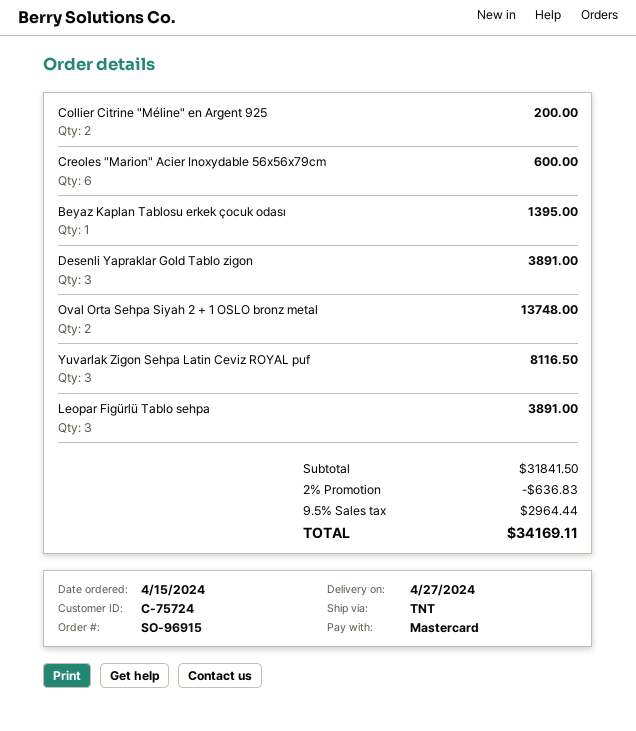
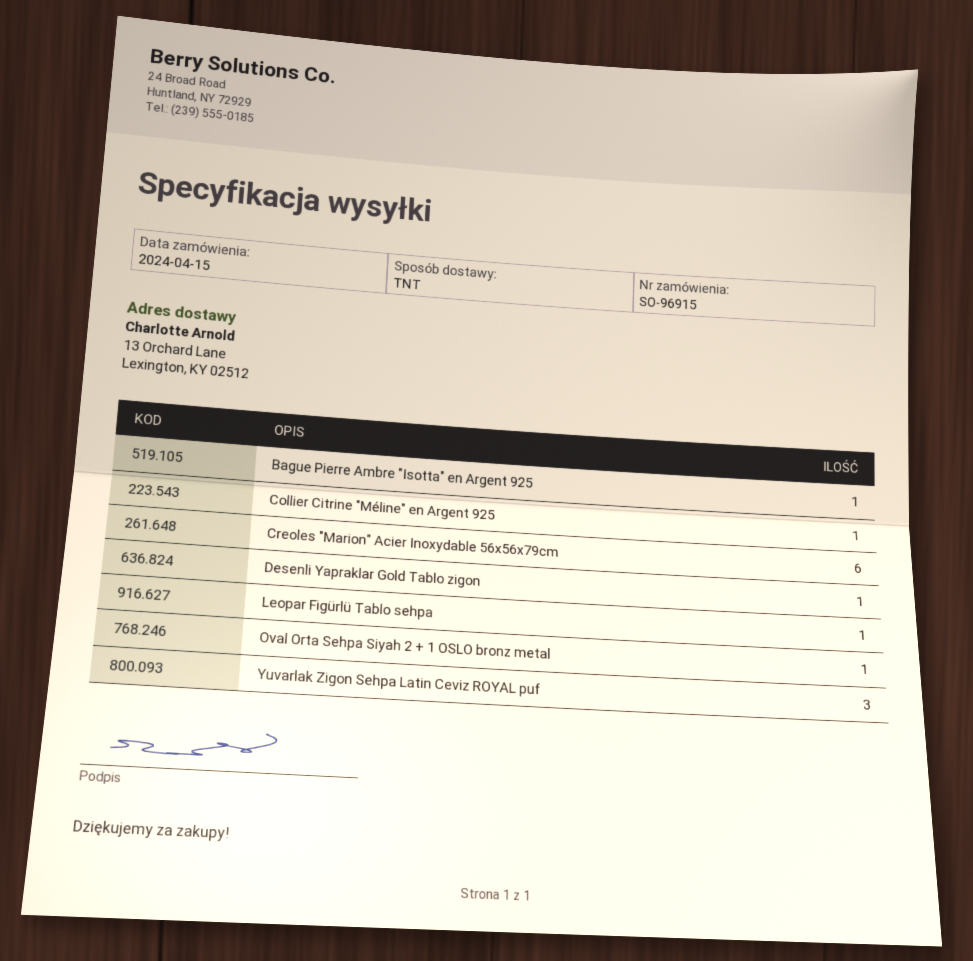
Collier Citrine "Méline" en Argent 925: 2 -> 1
Beyaz Kaplan Tablosu erkek çocuk odası: 1 -> none
Desenli Yapraklar Gold Tablo zigon: 3 -> 1
Oval Orta Sehpa Siyah 2 + 1 OSLO bronz metal: 2 -> 1
Leopar Figürlü Tablo sehpa: 3 -> 1
Bague Pierre Ambre "Isotta" en Argent 925: none -> 1

